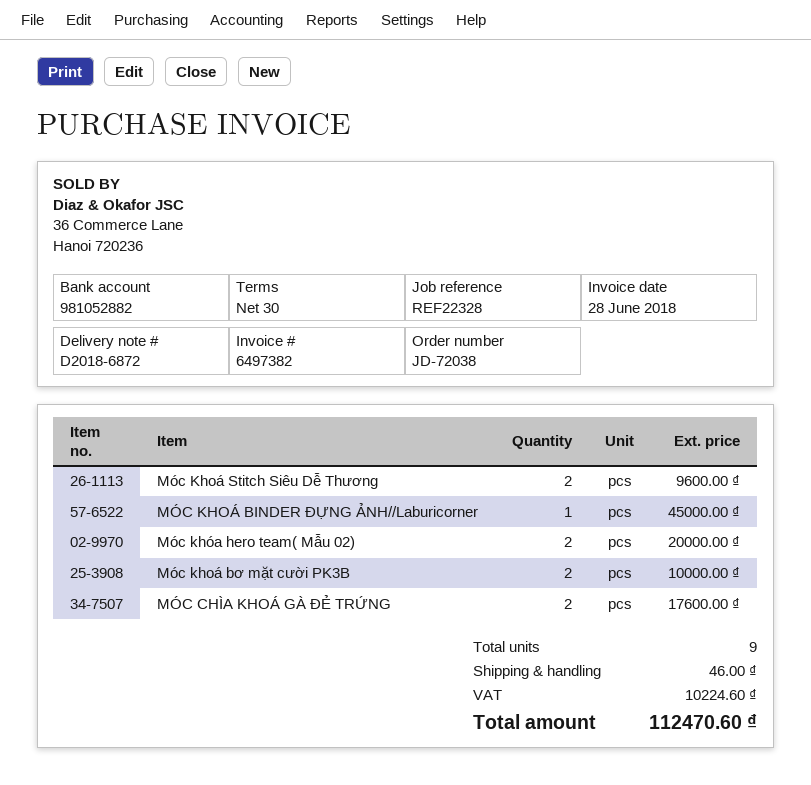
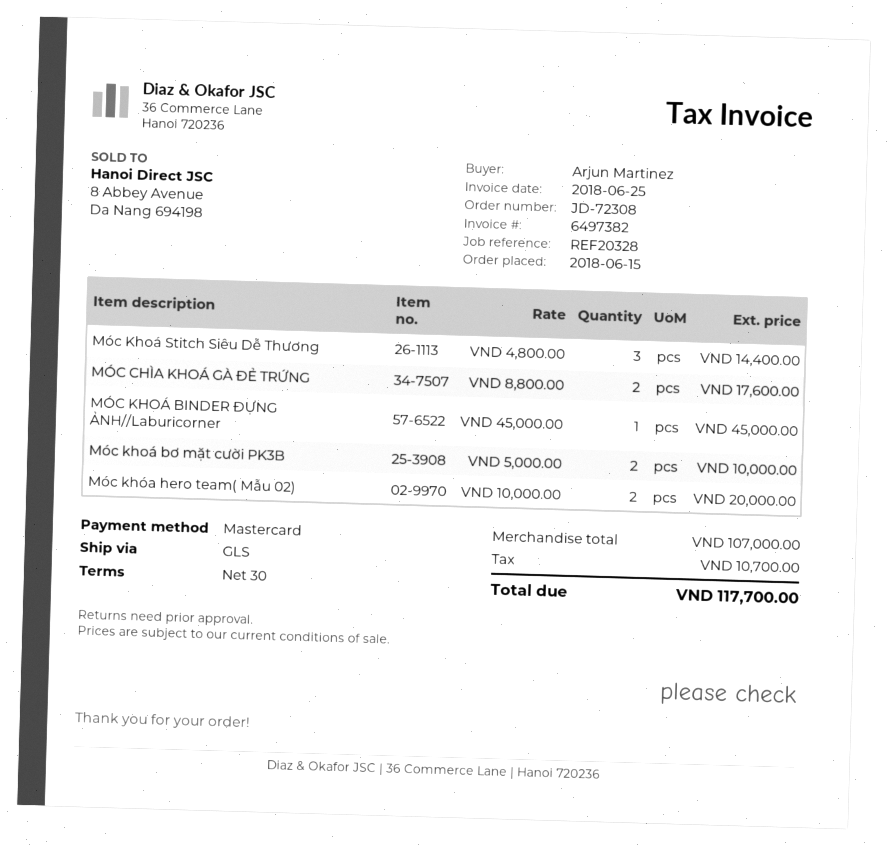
order number: JD-72038 -> JD-72308
invoice date: 2018-06-28 -> 2018-06-25
reference: REF22328 -> REF20328
Móc Khoá Stitch Siêu Dễ Thương: 2 for 9600.00 -> 3 for 14400.00
shipping: 46.00 -> none
tax: 10224.60 -> 10700.00
total: 112470.60 -> 117700.00

